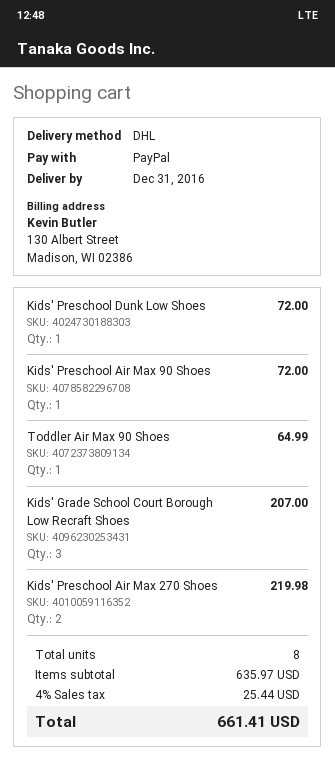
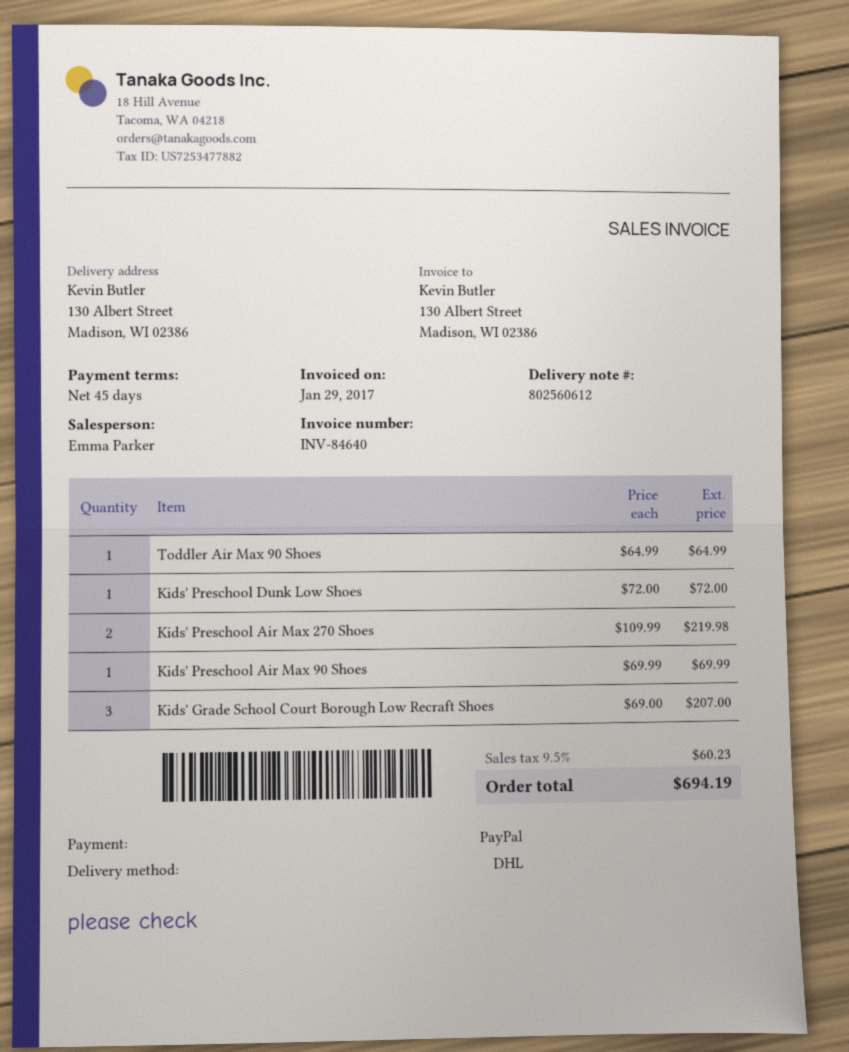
Kids' Preschool Air Max 90 Shoes: 1 for 72.00 -> 1 for 69.99
tax: 4% = 25.44 -> 9.5% = 60.23
total: 661.41 -> 694.19

